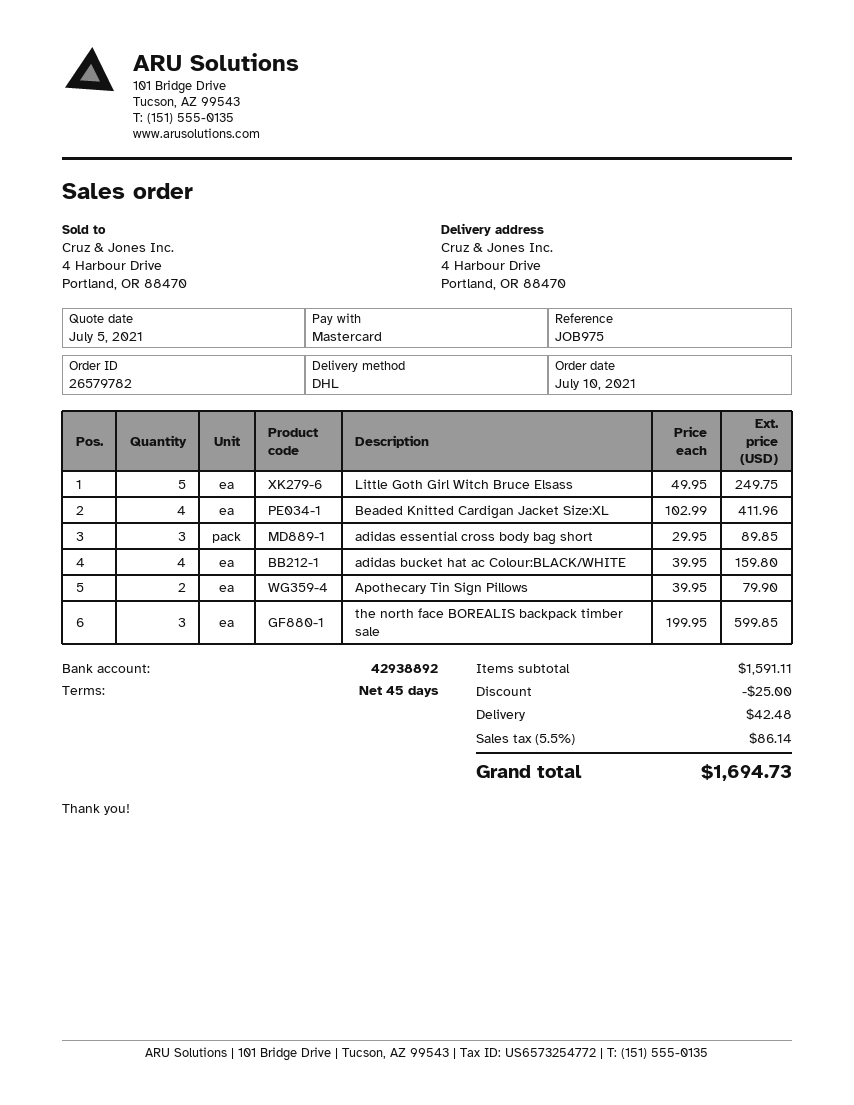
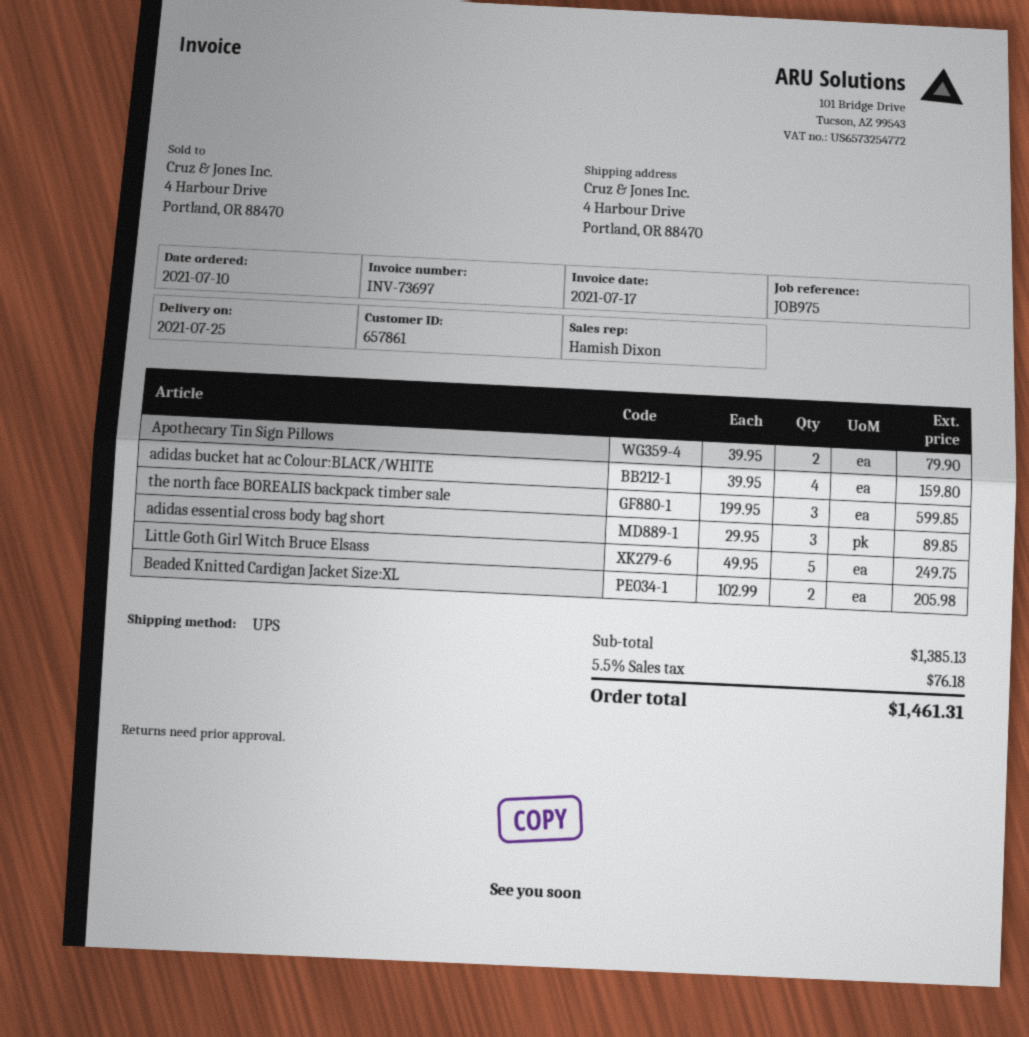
shipping method: DHL -> UPS
Beaded Knitted Cardigan Jacket Size:XL: 4 x 102.99 = 411.96 -> 2 x 102.99 = 205.98
subtotal: 1591.11 -> 1385.13
discount: 25.00 -> none
shipping: 42.48 -> none
tax: 5.5% = 86.14 -> 5.5% = 76.18
total: 1694.73 -> 1461.31

